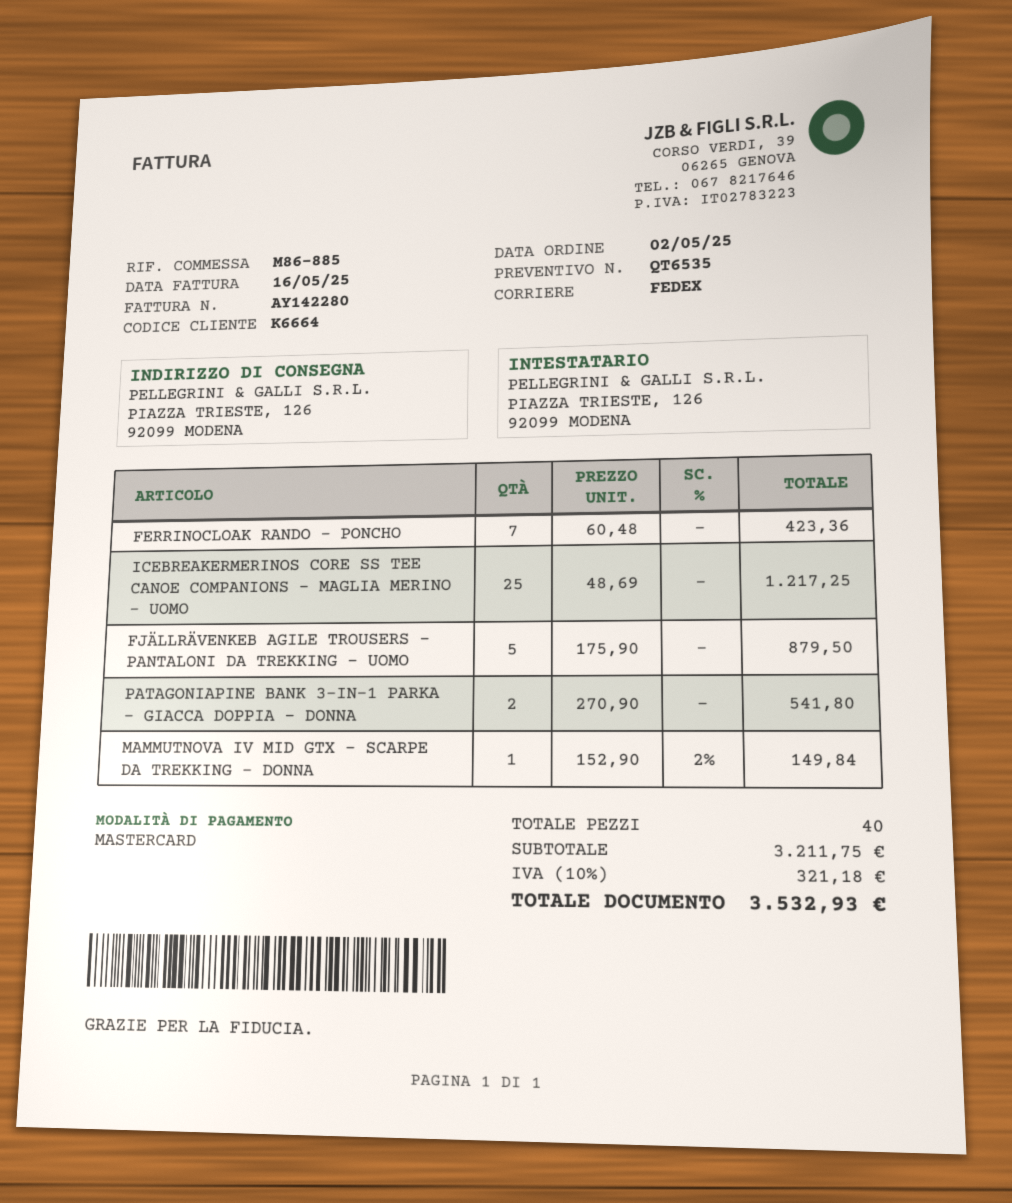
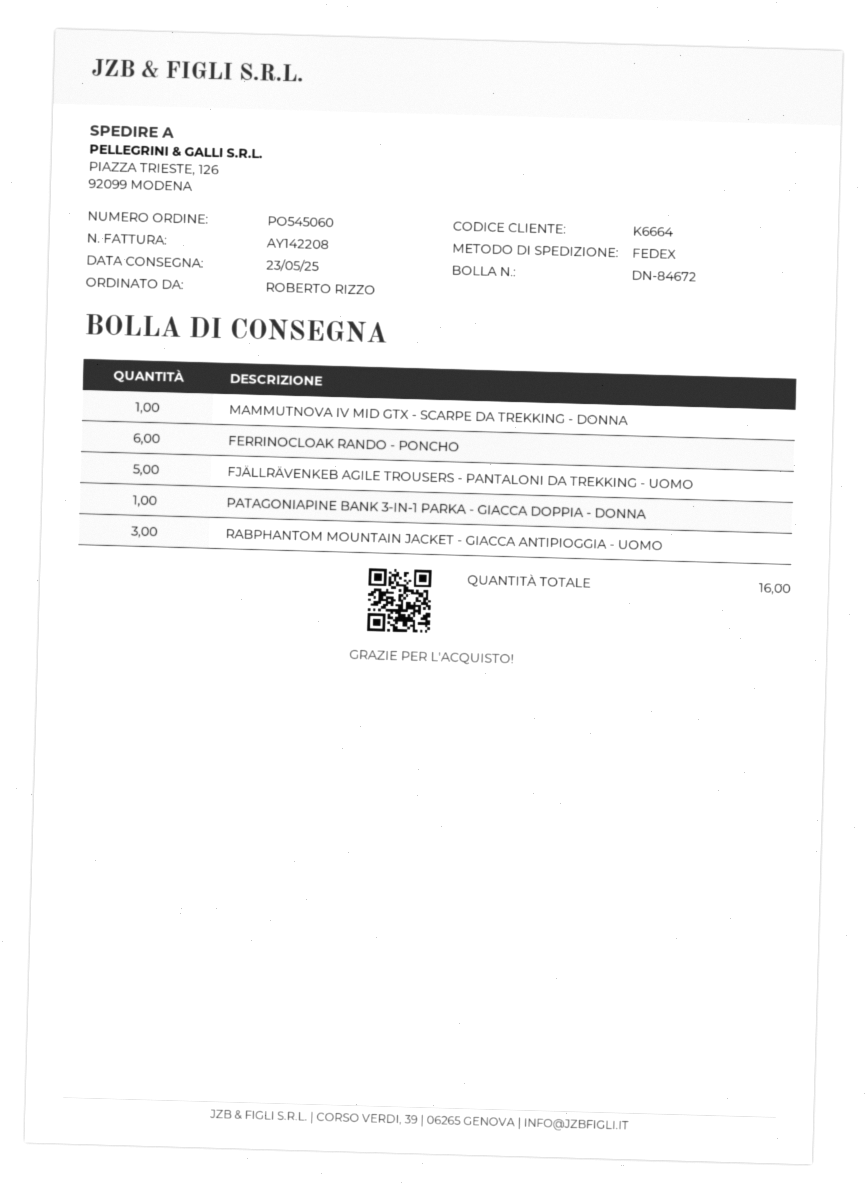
invoice number: AY142280 -> AY142208
FERRINOCLOAK RANDO - PONCHO: 7 -> 6
ICEBREAKERMERINOS CORE SS TEE CANOE COMPANIONS - MAGLIA MERINO - UOMO: 25 -> none
PATAGONIAPINE BANK 3-IN-1 PARKA - GIACCA DOPPIA - DONNA: 2 -> 1
RABPHANTOM MOUNTAIN JACKET - GIACCA ANTIPIOGGIA - UOMO: none -> 3
total quantity: 40 -> 16

